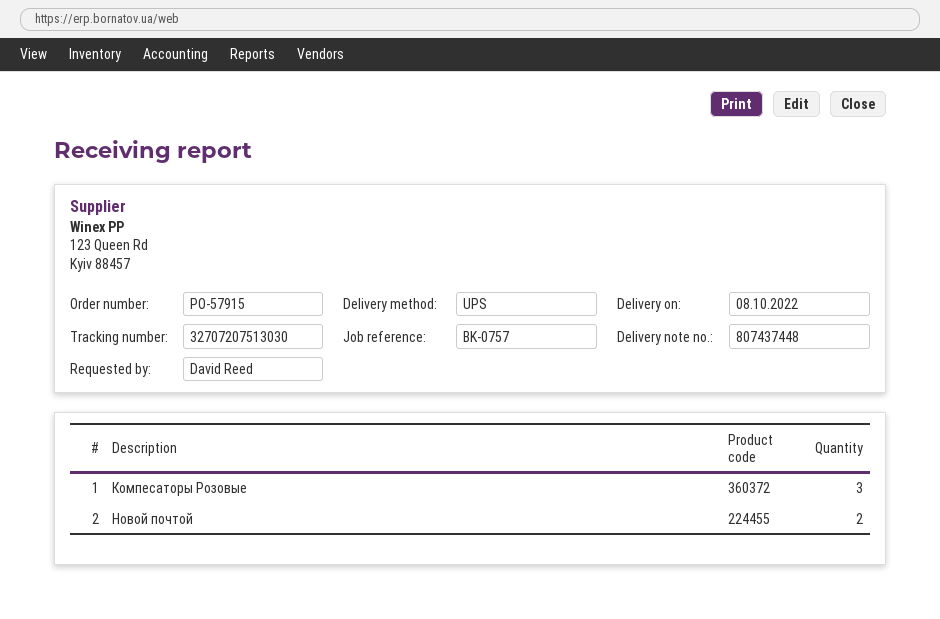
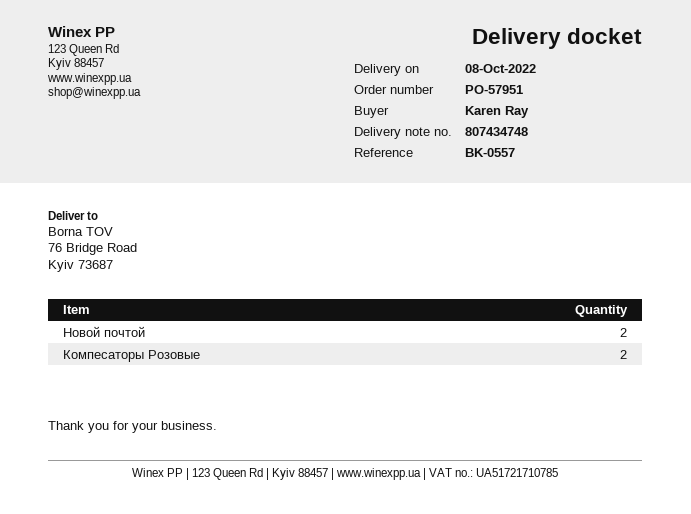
order number: PO-57915 -> PO-57951
delivery note number: 807437448 -> 807434748
reference: BK-0757 -> BK-0557
ordered by: David Reed -> Karen Ray
Компесаторы Розовые: 3 -> 2

